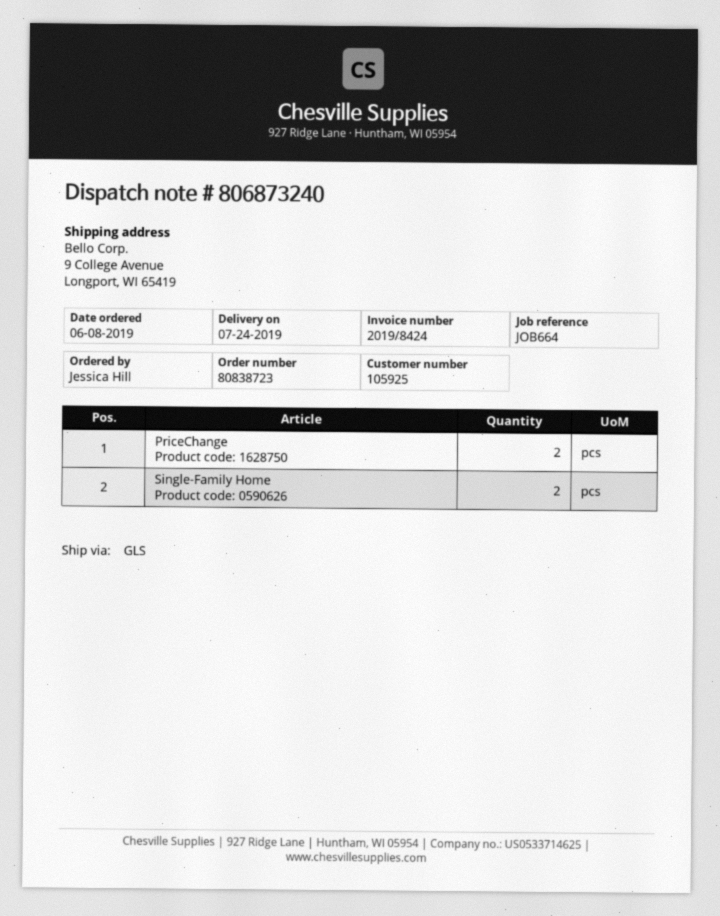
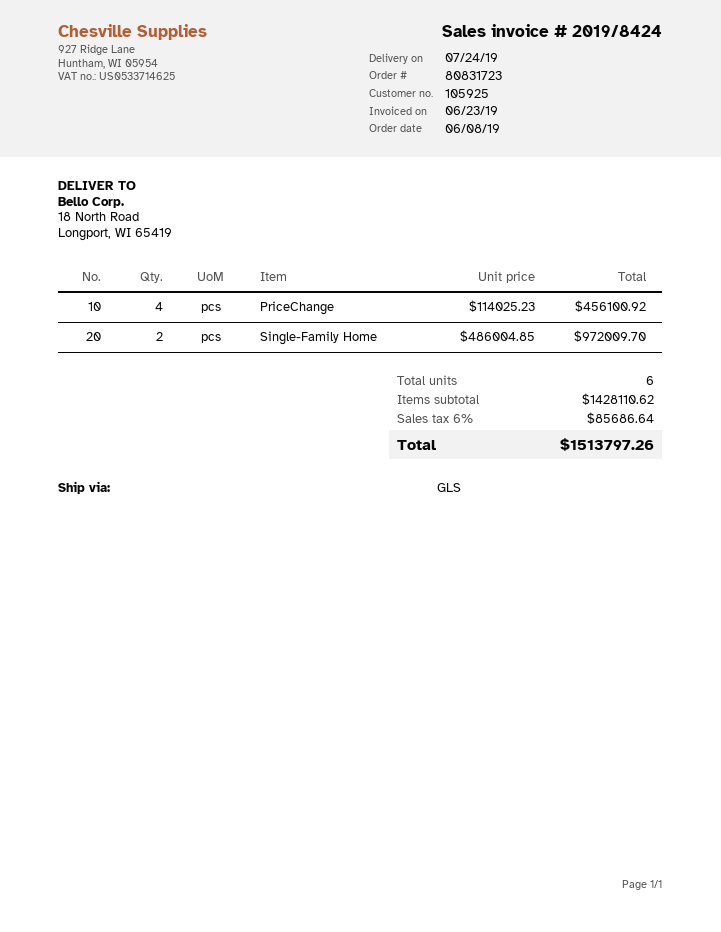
order number: 80838723 -> 80831723
ship to: 9 College Avenue, Longport, WI 65419 -> 18 North Road, Longport, WI 65419
PriceChange: 2 -> 4

